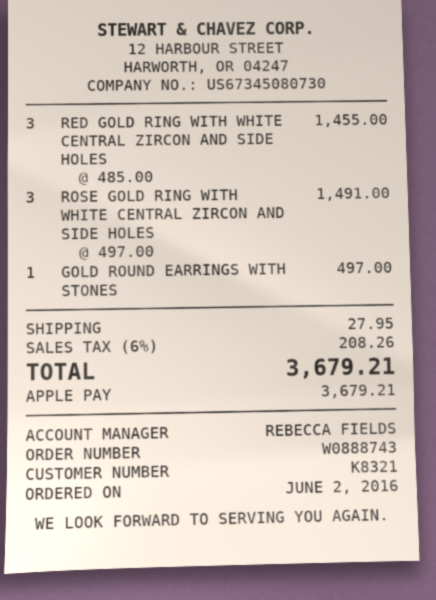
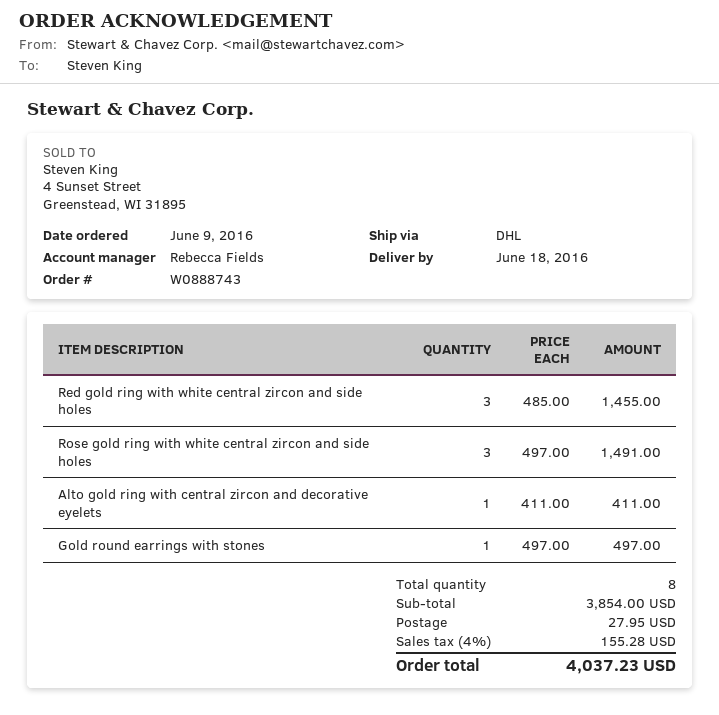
order date: 2016-06-02 -> 2016-06-09
Alto gold ring with central zircon and decorative eyelets: none -> 1 x 411.00 = 411.00
tax: 6% = 208.26 -> 4% = 155.28
total: 3679.21 -> 4037.23

